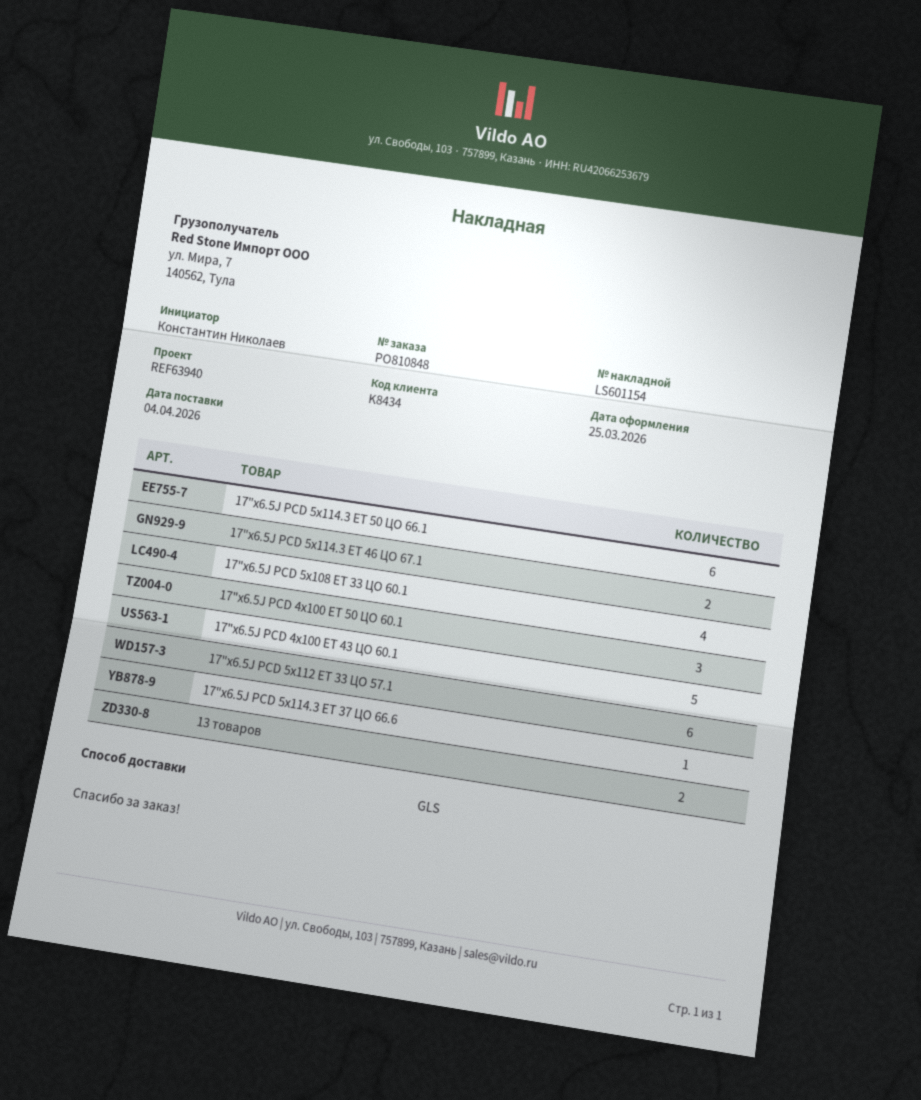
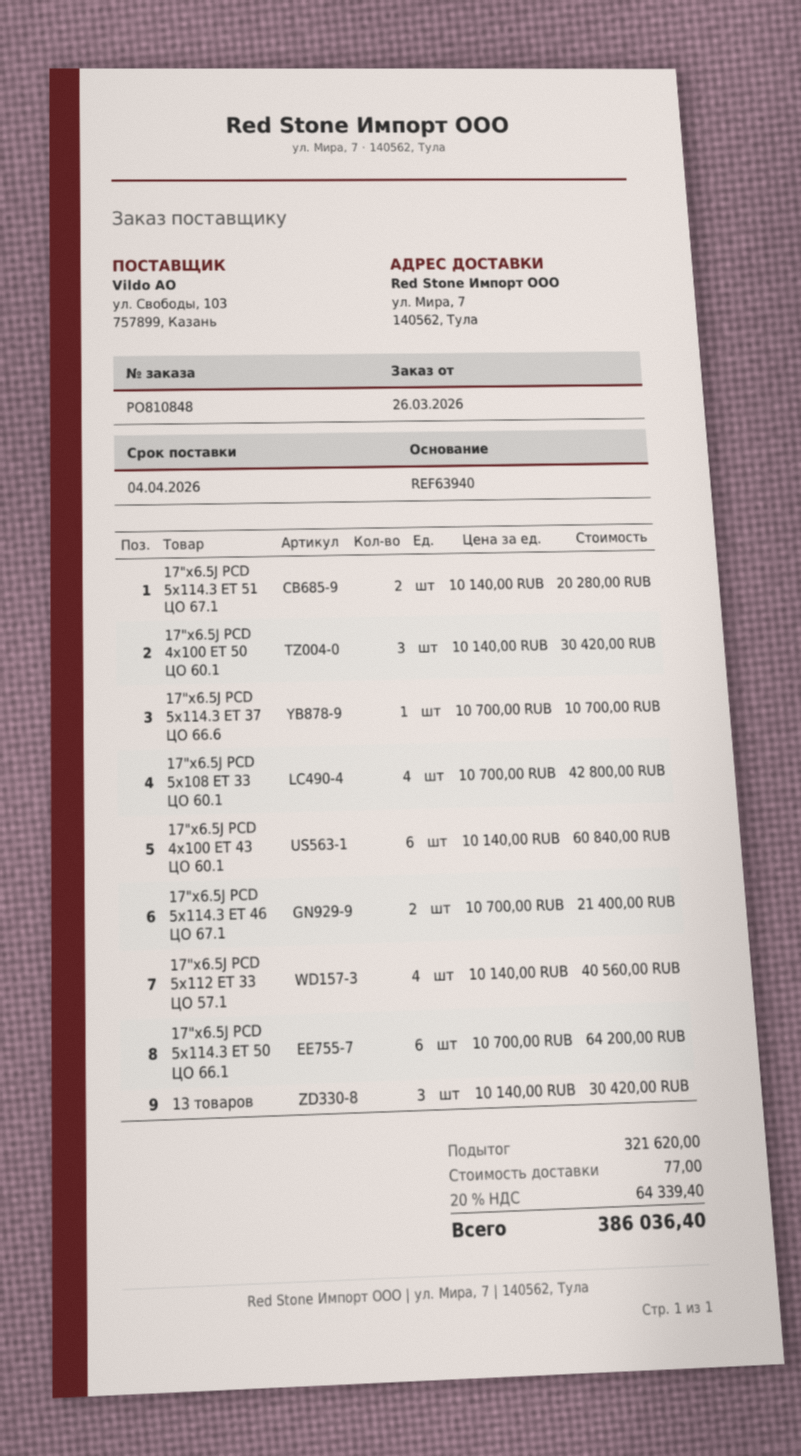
order date: 2026-03-25 -> 2026-03-26
17"x6.5J PCD 4x100 ЕТ 43 ЦО 60.1: 5 -> 6
17"x6.5J PCD 5x112 ЕТ 33 ЦО 57.1: 6 -> 4
13 товаров: 2 -> 3
17"x6.5J PCD 5x114.3 ЕТ 51 ЦО 67.1: none -> 2

